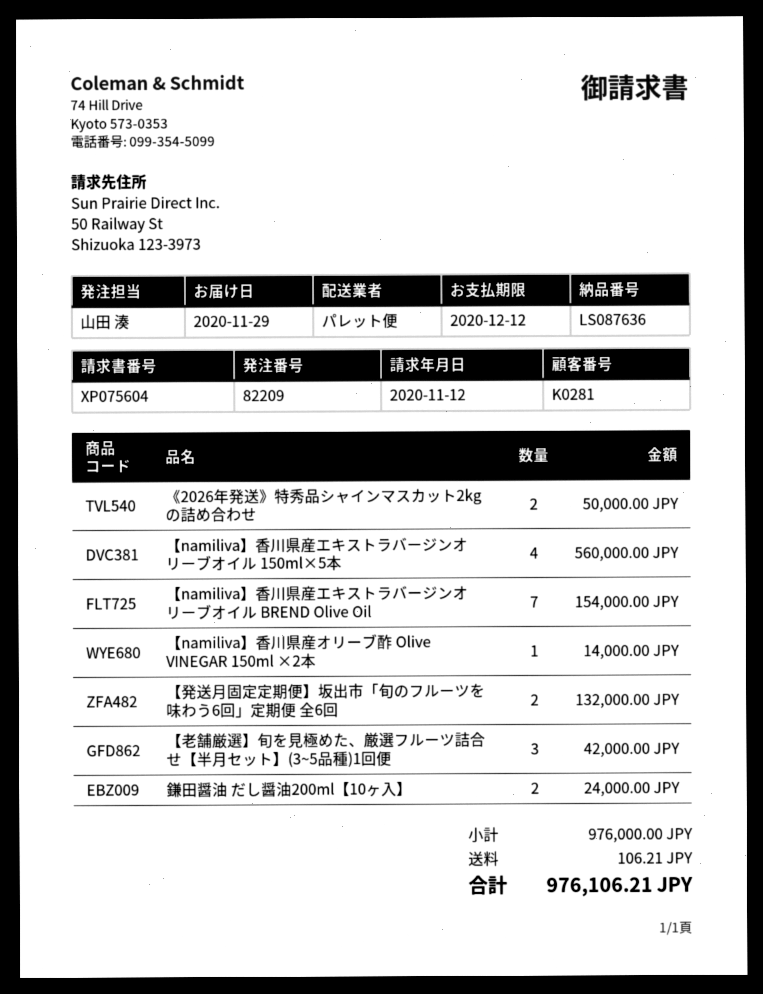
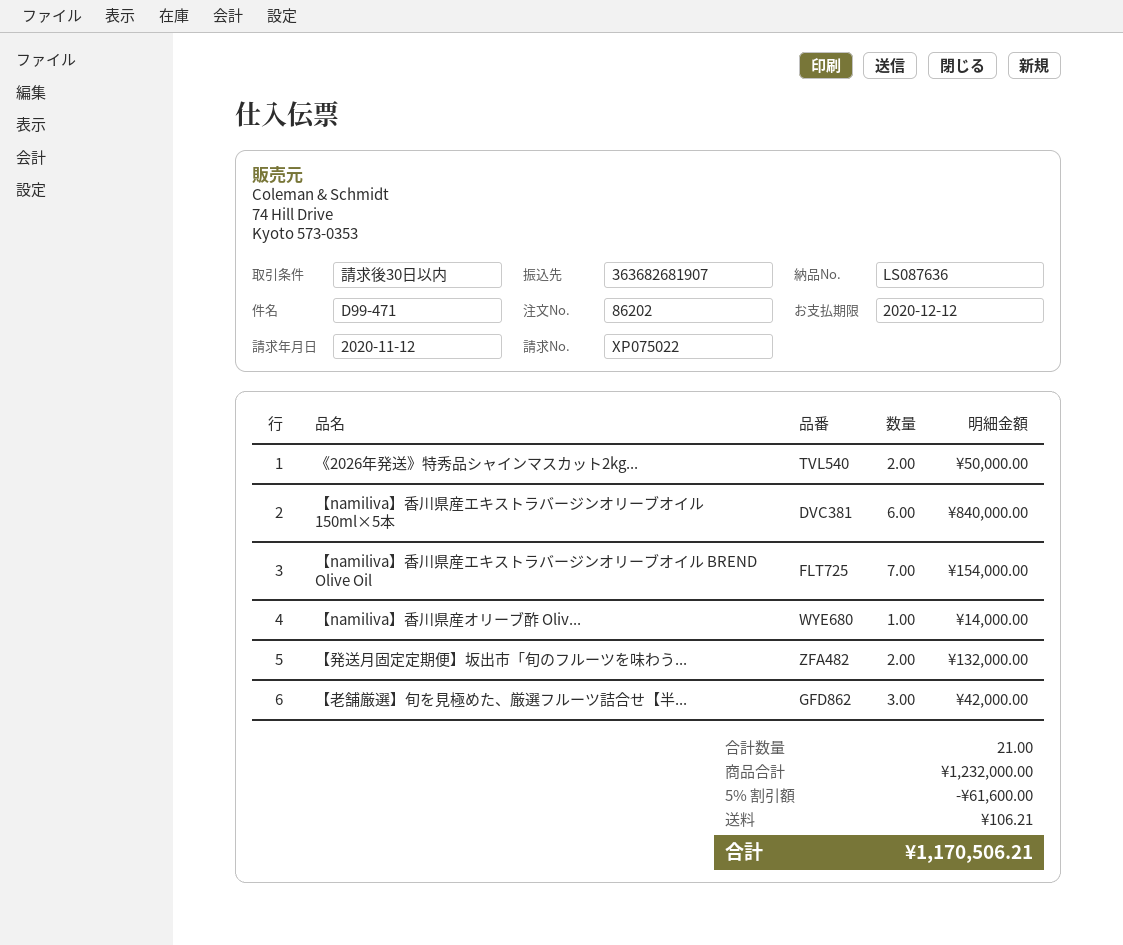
order number: 82209 -> 86202
invoice number: XP075604 -> XP075022
【namiliva】香川県産エキストラバージンオリーブオイル 150ml×5本: 4 for 560000.00 -> 6 for 840000.00
鎌田醤油 だし醤油200ml【10ヶ入】: 2 for 24000.00 -> none
subtotal: 976000.00 -> 1232000.00
discount: none -> 5% = 61600.00
total: 976106.21 -> 1170506.21

